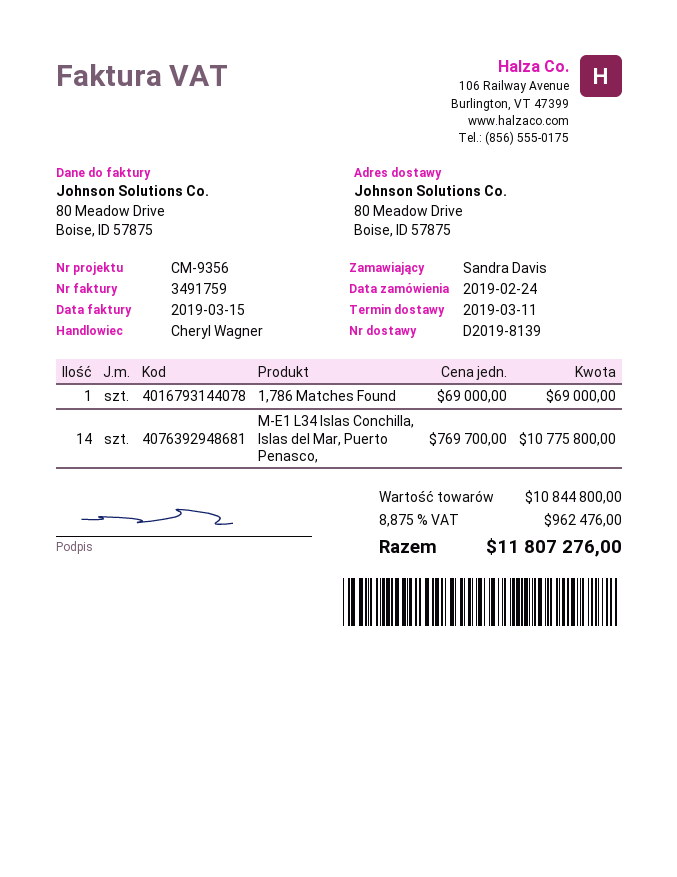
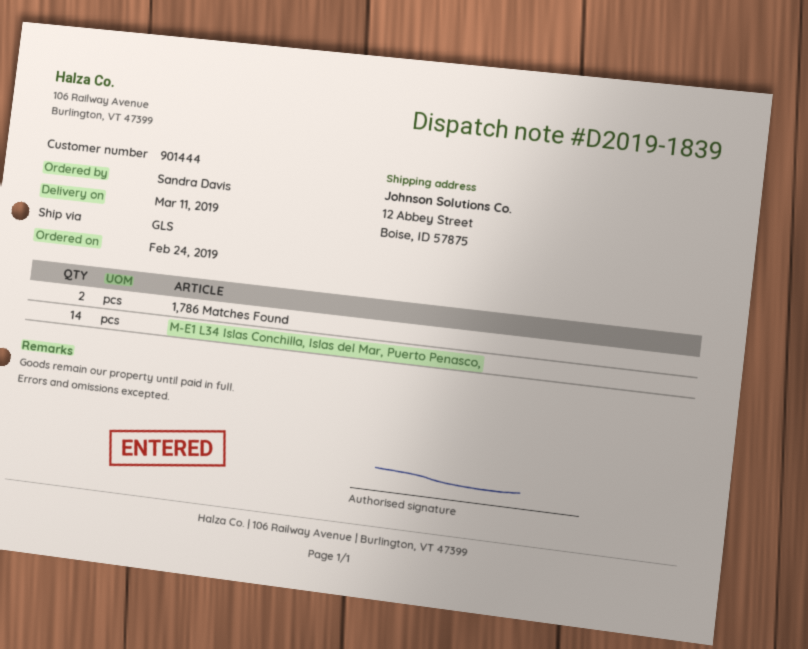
delivery note number: D2019-8139 -> D2019-1839
ship to: 80 Meadow Drive, Boise, ID 57875 -> 12 Abbey Street, Boise, ID 57875
1,786 Matches Found: 1 -> 2

